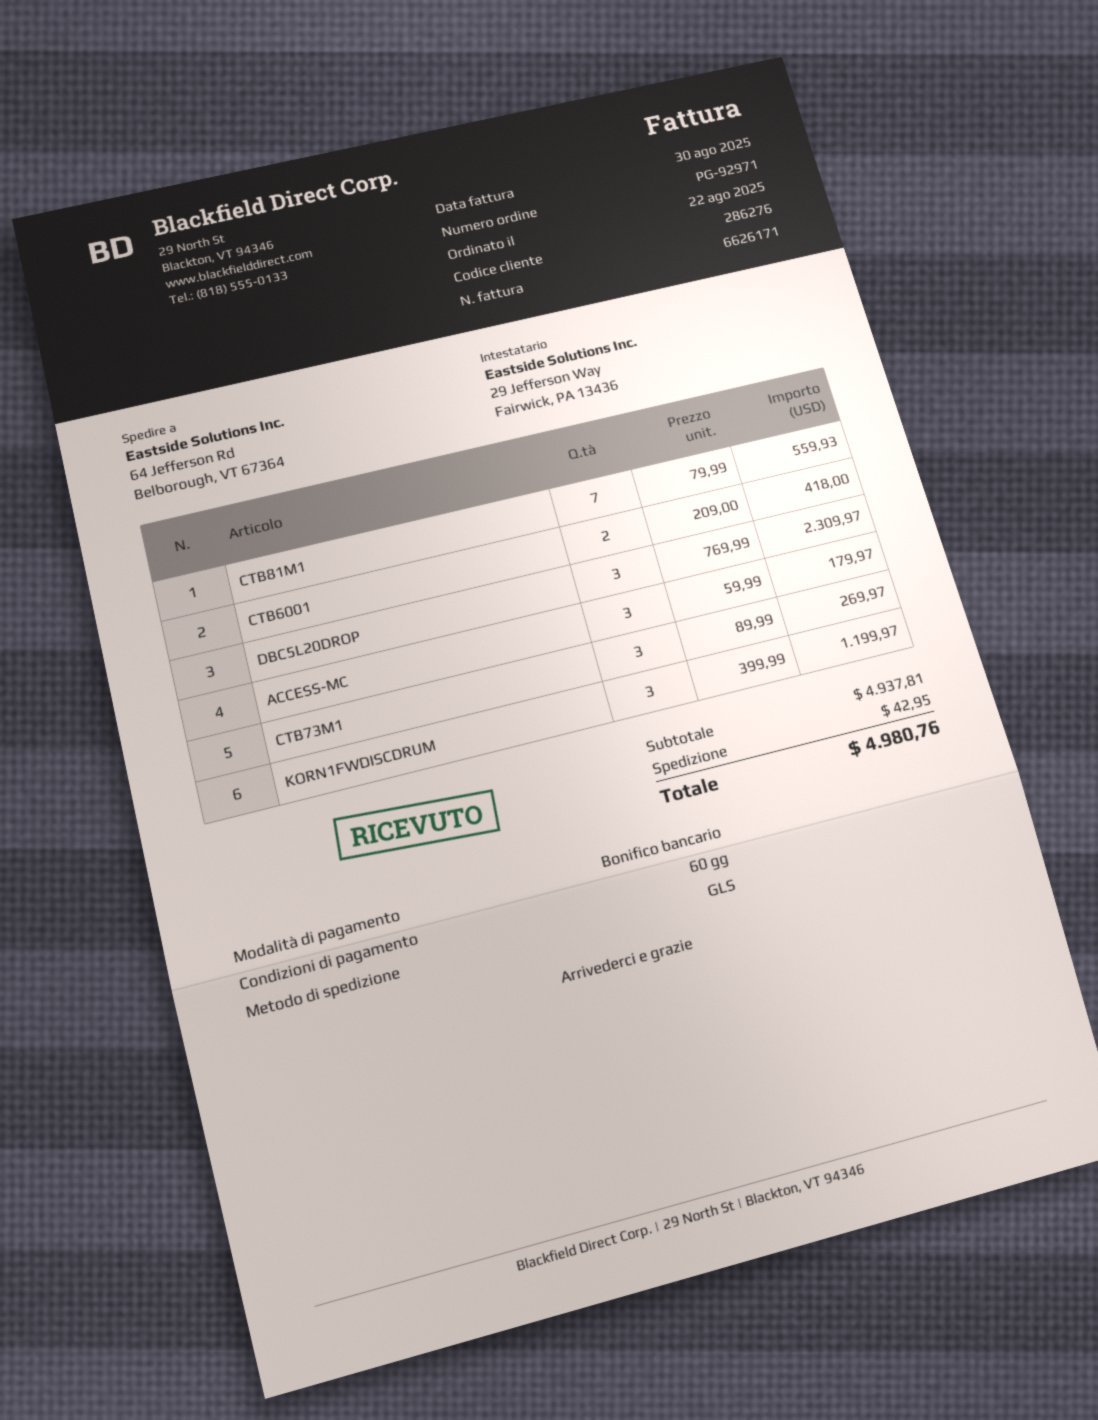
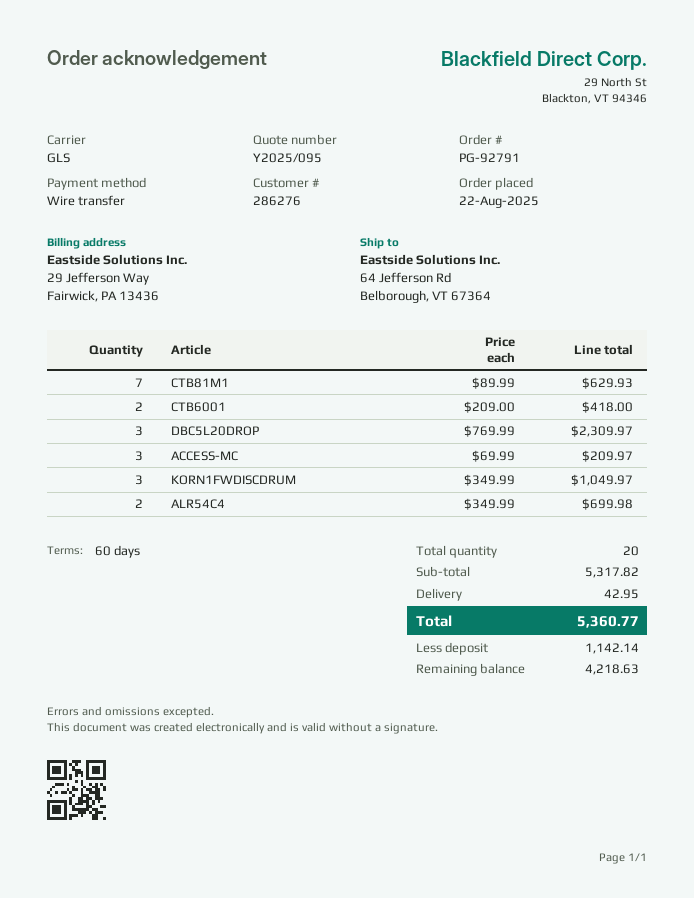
order number: PG-92971 -> PG-92791
CTB81M1: 7 x 79.99 = 559.93 -> 7 x 89.99 = 629.93
ACCESS-MC: 3 x 59.99 = 179.97 -> 3 x 69.99 = 209.97
CTB73M1: 3 x 89.99 = 269.97 -> none
KORN1FWDISCDRUM: 3 x 399.99 = 1199.97 -> 3 x 349.99 = 1049.97
ALR54C4: none -> 2 x 349.99 = 699.98
subtotal: 4937.81 -> 5317.82
total: 4980.76 -> 5360.77

